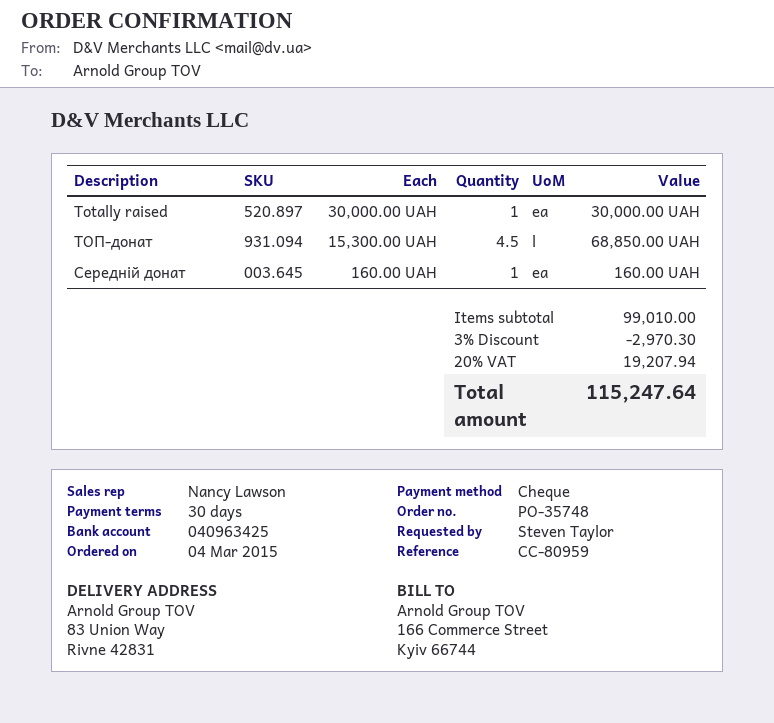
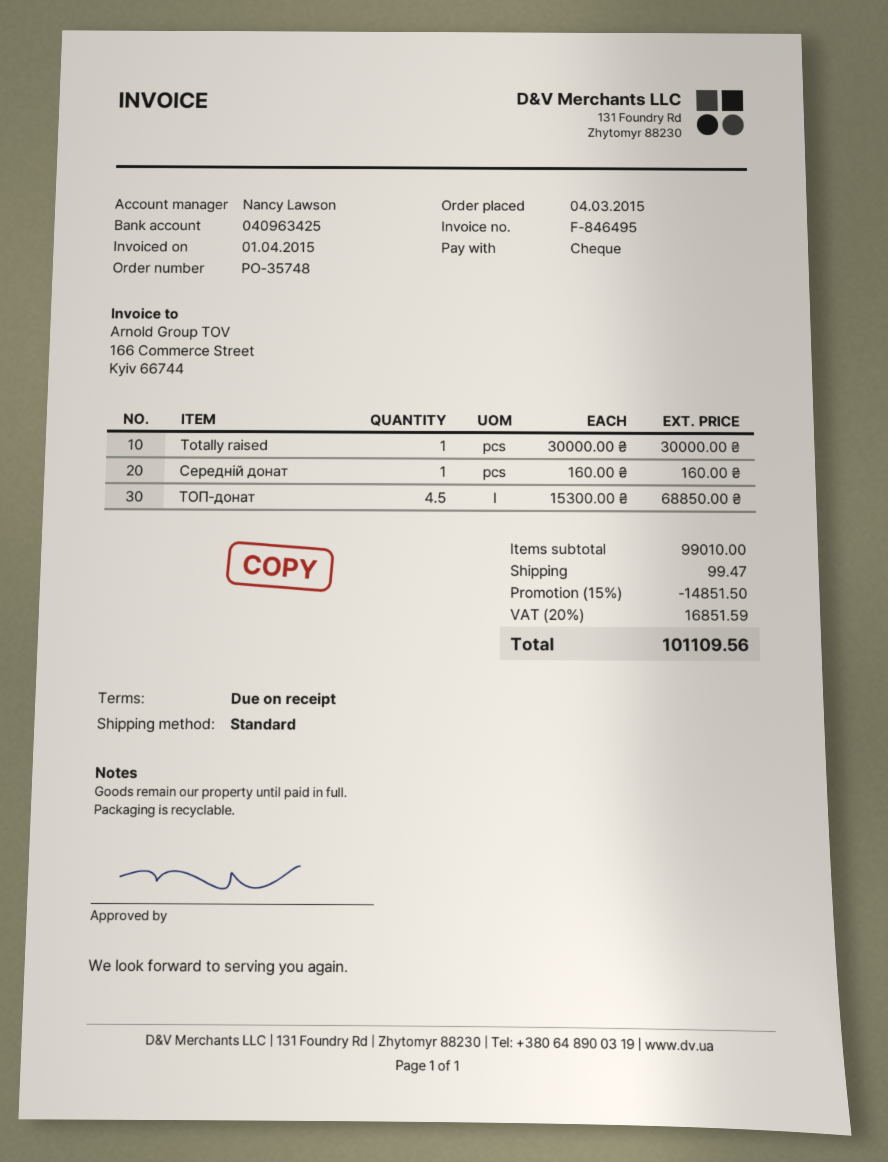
payment terms: 30 days -> on receipt
discount: 3% = 2970.30 -> 15% = 14851.50
shipping: none -> 99.47
tax: 20% = 19207.94 -> 20% = 16851.59
total: 115247.64 -> 101109.56

